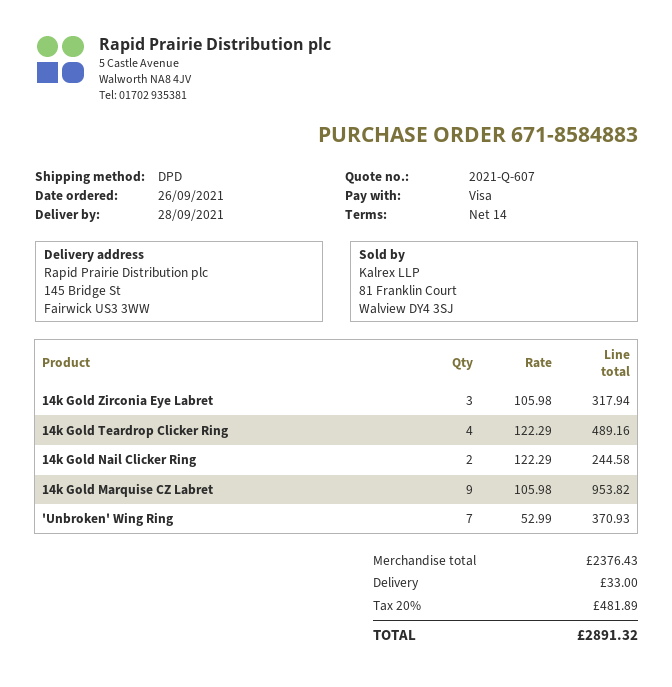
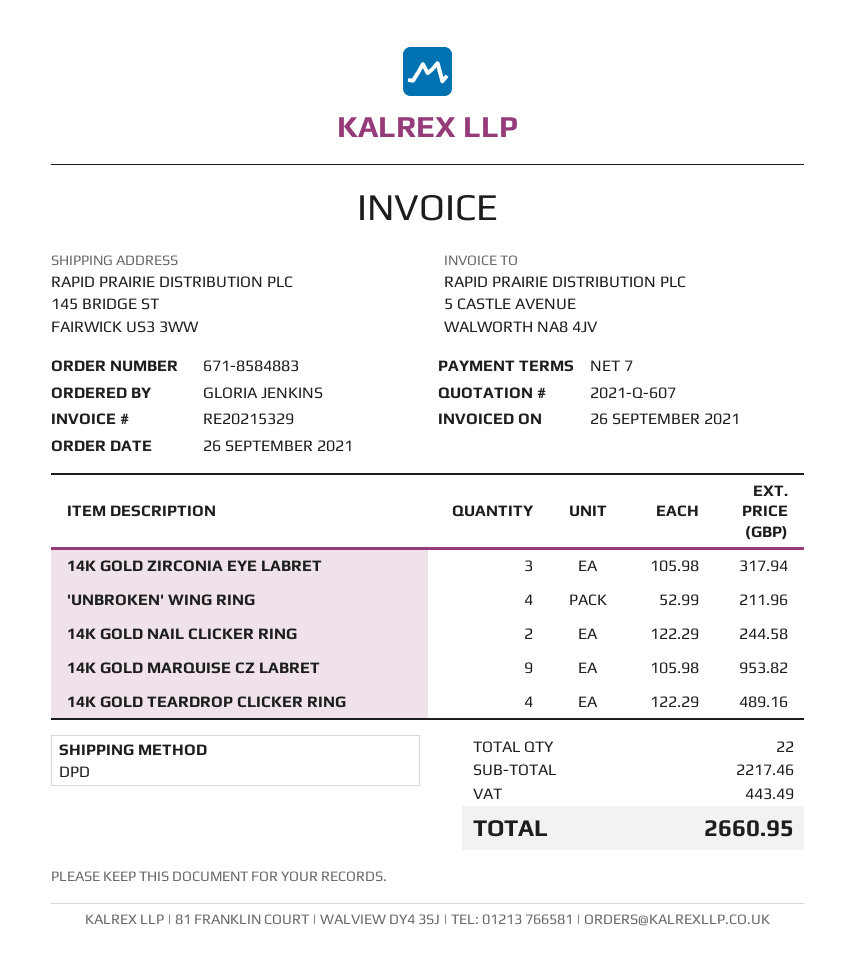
payment terms: 14 days -> 7 days
'Unbroken' Wing Ring: 7 x 52.99 = 370.93 -> 4 x 52.99 = 211.96
subtotal: 2376.43 -> 2217.46
shipping: 33.00 -> none
tax: 481.89 -> 443.49
total: 2891.32 -> 2660.95

